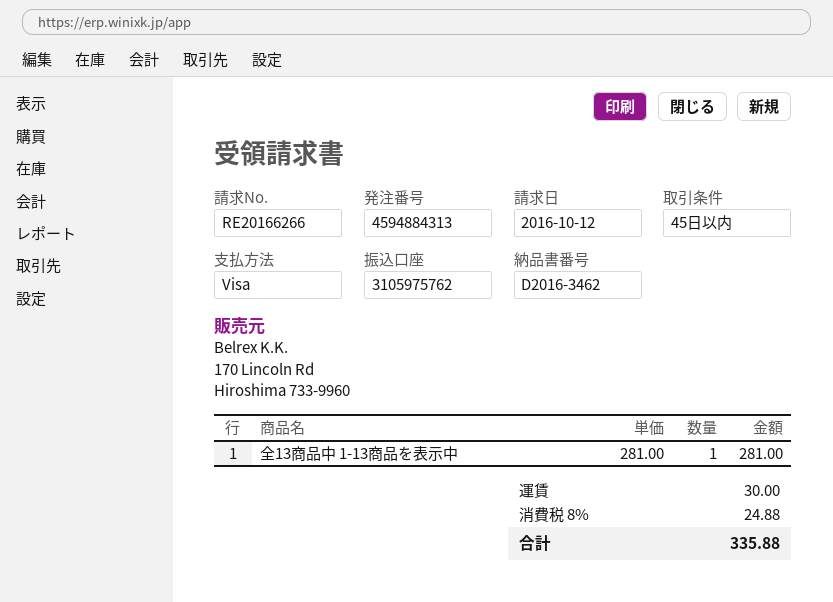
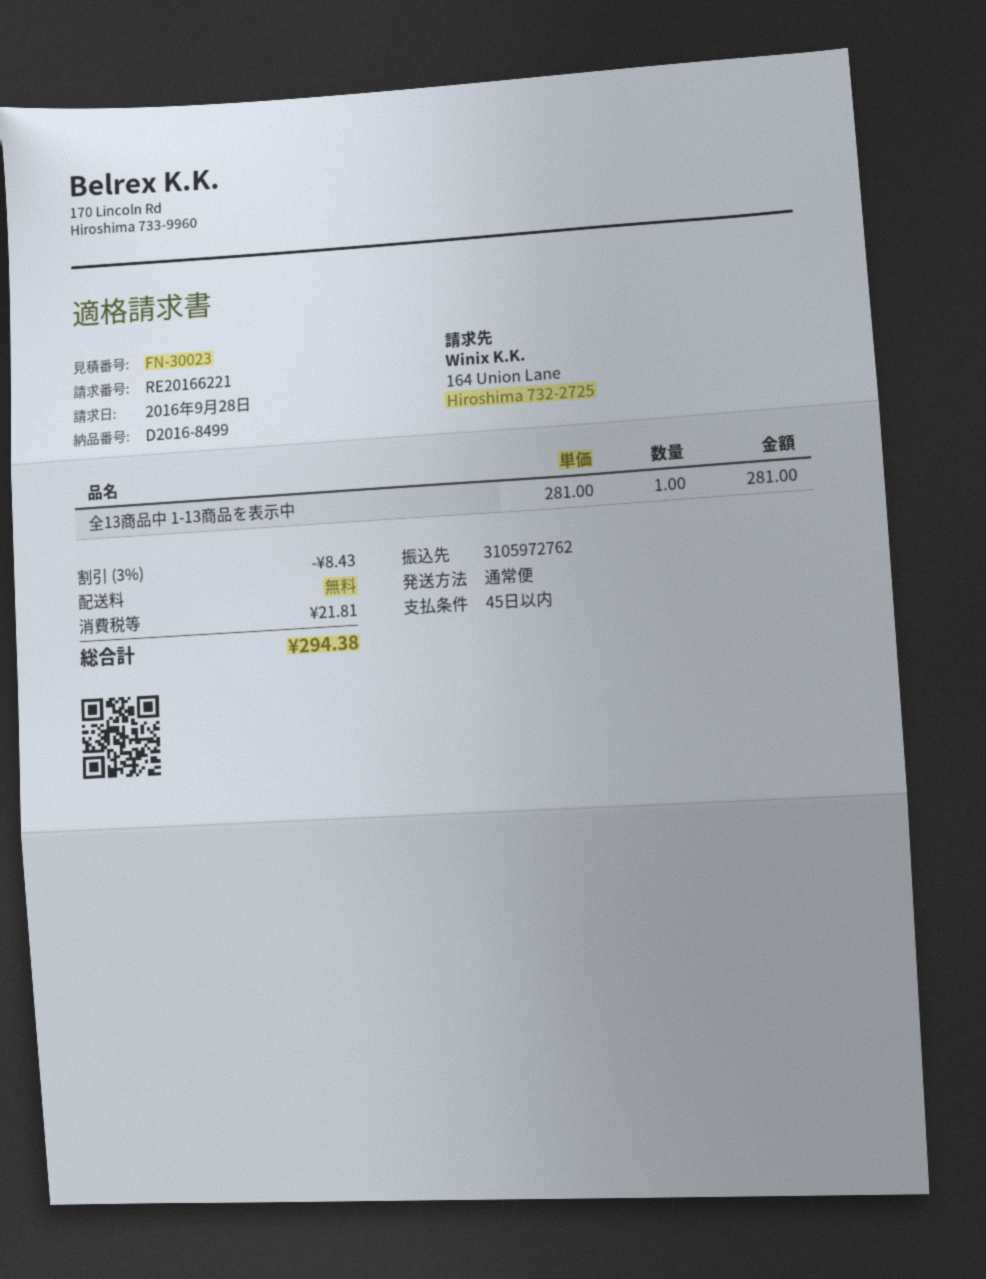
delivery note number: D2016-3462 -> D2016-8499
invoice number: RE20166266 -> RE20166221
invoice date: 2016-10-12 -> 2016-09-28
bank account: 3105975762 -> 3105972762
discount: none -> 3% = 8.43
shipping: 30.00 -> 0.00
tax: 24.88 -> 21.81
total: 335.88 -> 294.38

